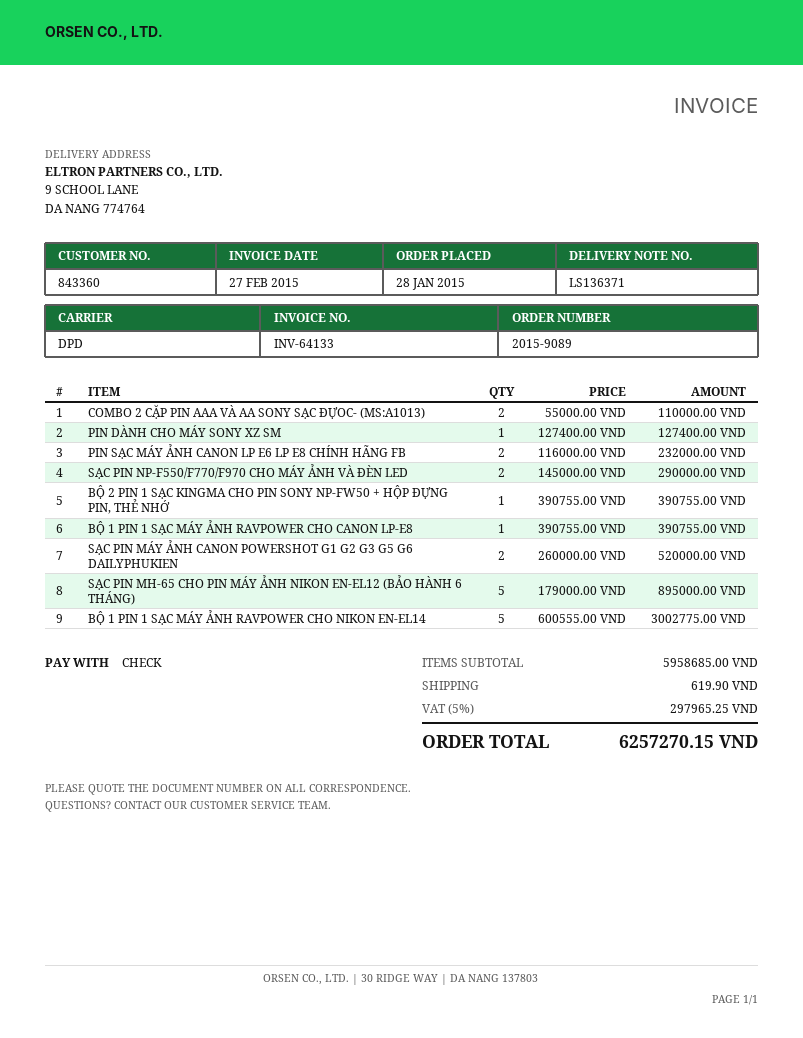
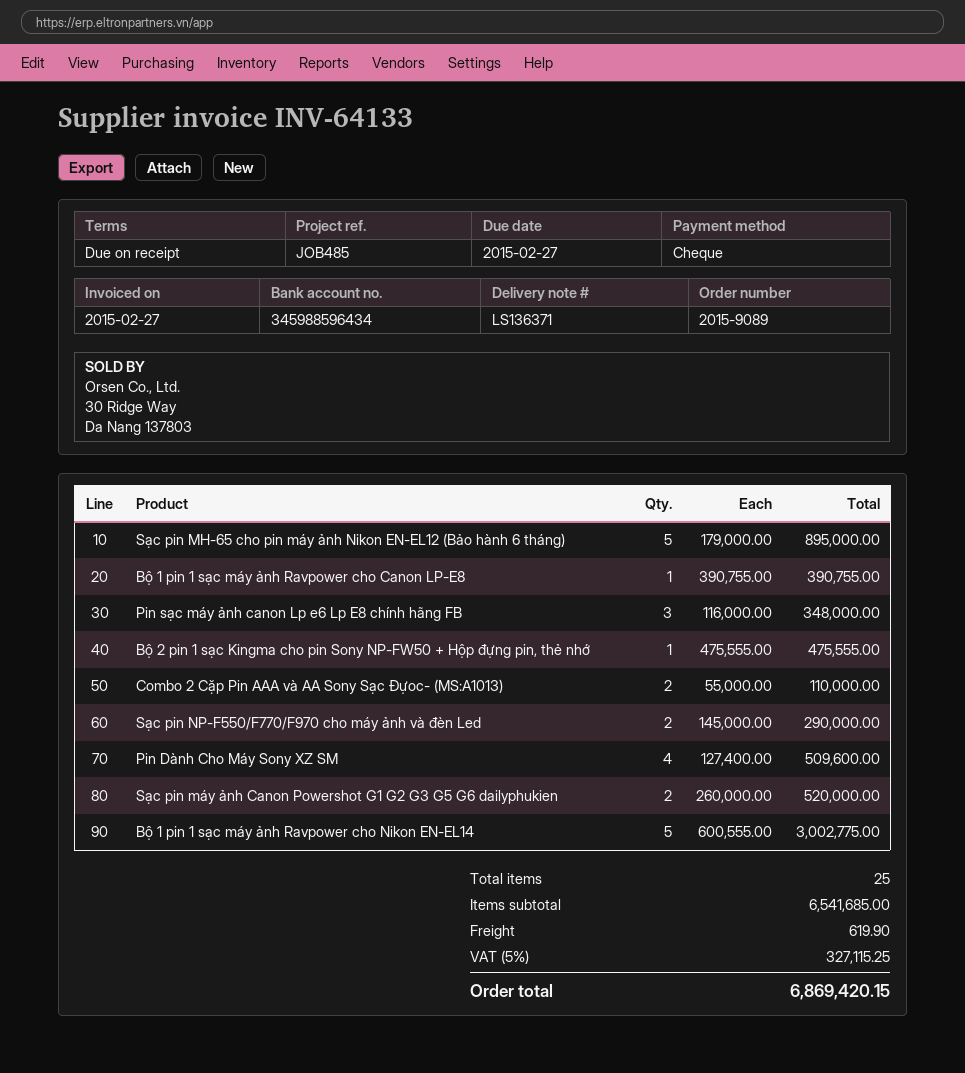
PIN DÀNH CHO MÁY SONY XZ SM: 1 x 127400.00 = 127400.00 -> 4 x 127400.00 = 509600.00
PIN SẠC MÁY ẢNH CANON LP E6 LP E8 CHÍNH HÃNG FB: 2 x 116000.00 = 232000.00 -> 3 x 116000.00 = 348000.00
BỘ 2 PIN 1 SẠC KINGMA CHO PIN SONY NP-FW50 + HỘP ĐỰNG PIN, THẺ NHỚ: 1 x 390755.00 = 390755.00 -> 1 x 475555.00 = 475555.00
subtotal: 5958685.00 -> 6541685.00
tax: 5% = 297965.25 -> 5% = 327115.25
total: 6257270.15 -> 6869420.15

